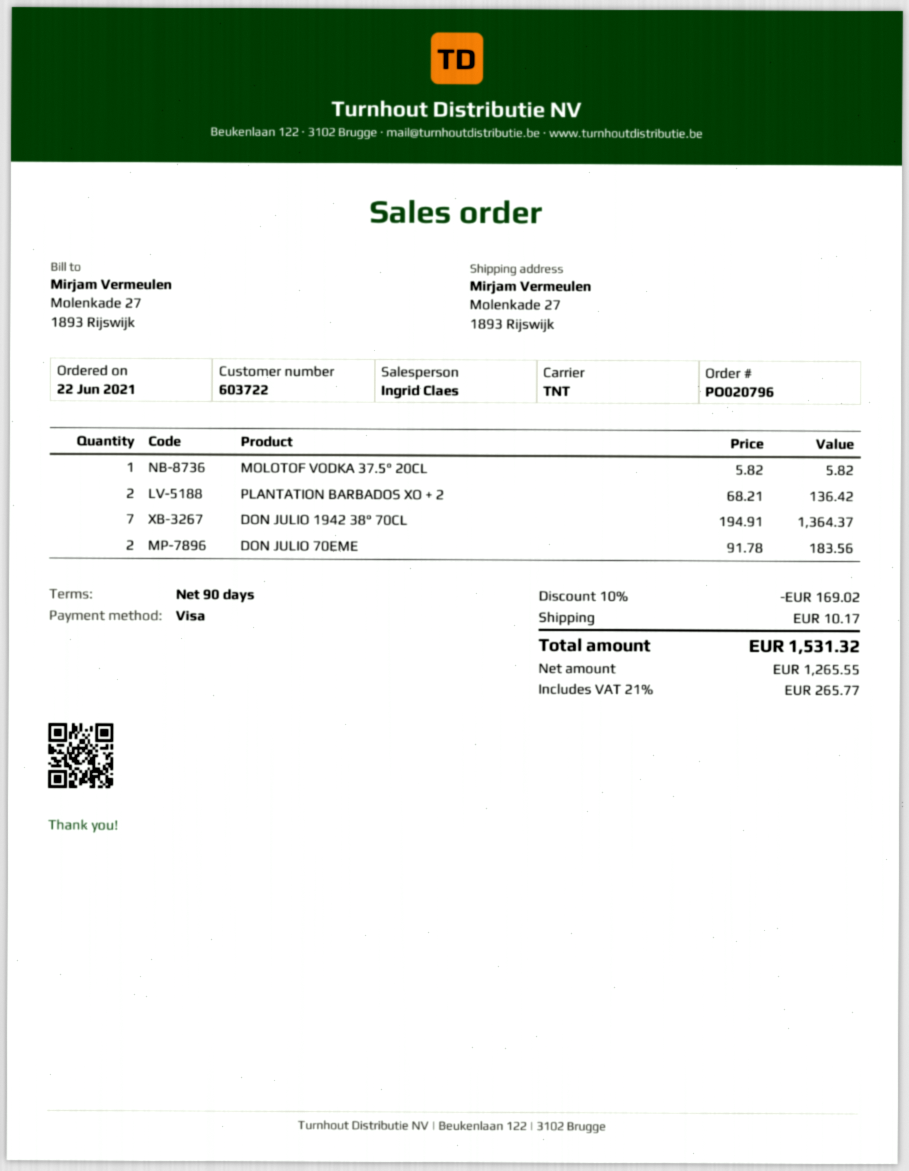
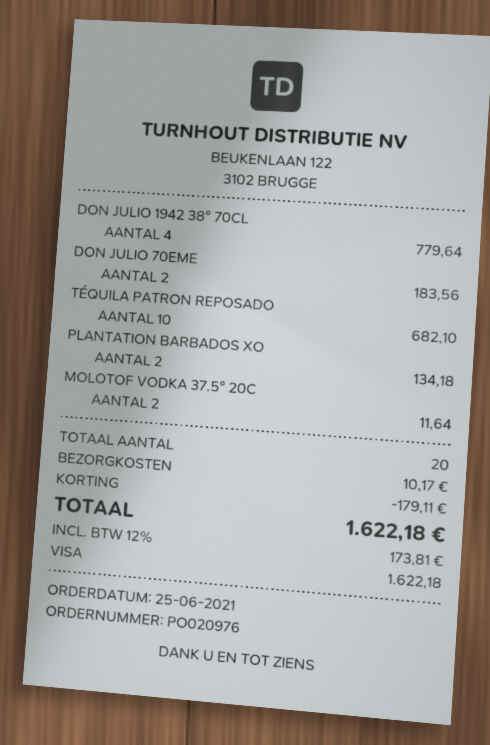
order number: PO020796 -> PO020976
order date: 2021-06-22 -> 2021-06-25
MOLOTOF VODKA 37.5° 20CL: 1 for 5.82 -> 2 for 11.64
PLANTATION BARBADOS XO + 2: 2 for 136.42 -> 2 for 134.18
DON JULIO 1942 38° 70CL: 7 for 1364.37 -> 4 for 779.64
TÉQUILA PATRON REPOSADO: none -> 10 for 682.10
discount: 169.02 -> 179.11
tax: 21% = 265.77 -> 12% = 173.81
total: 1531.32 -> 1622.18

